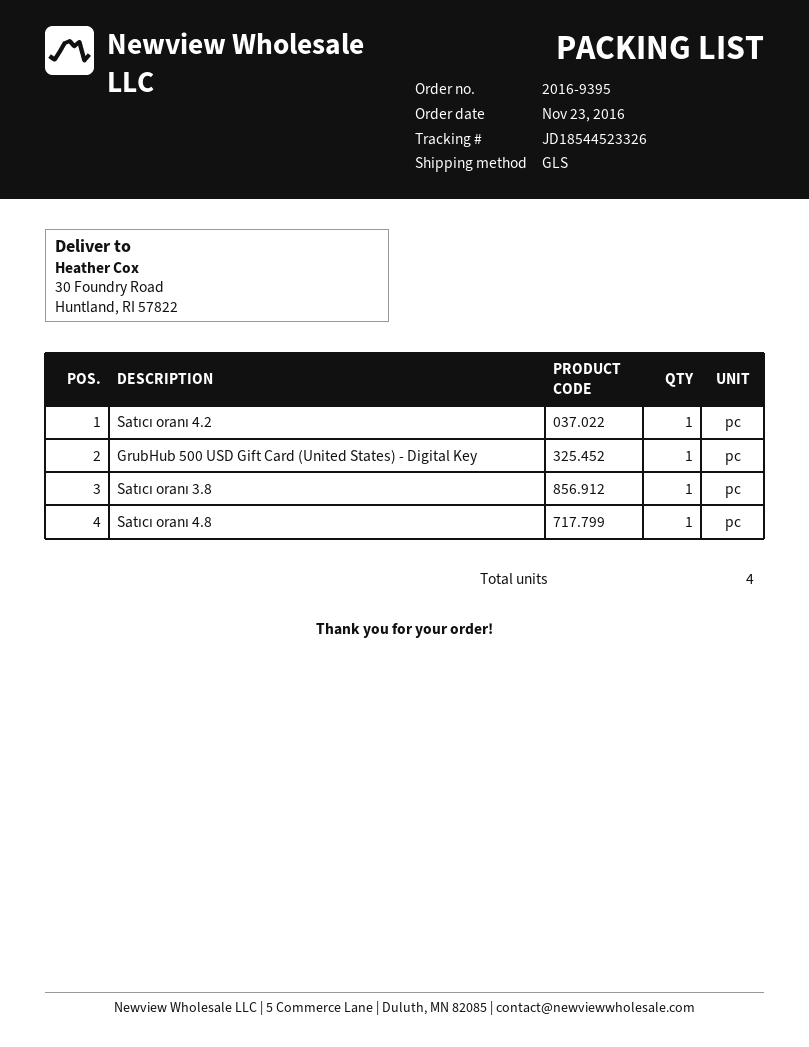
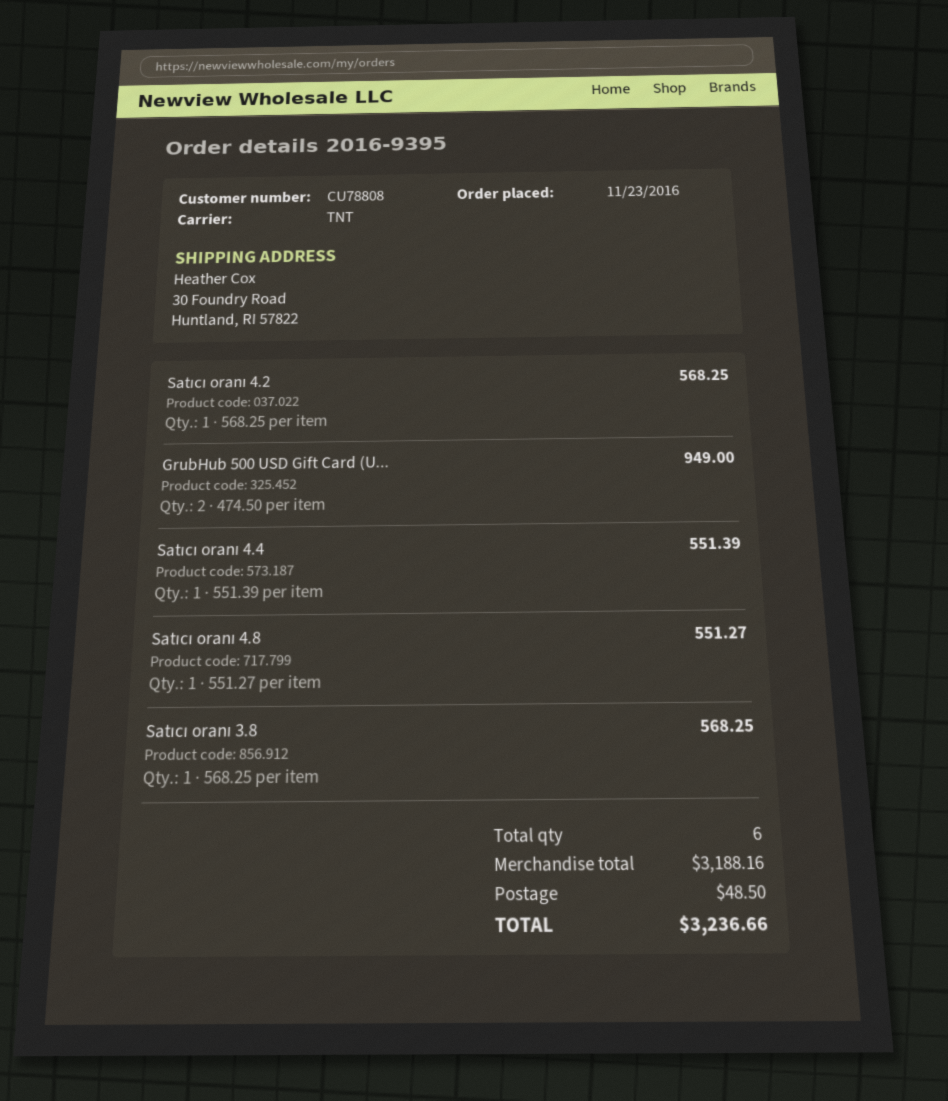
shipping method: GLS -> TNT
GrubHub 500 USD Gift Card (United States) - Digital Key: 1 -> 2
Satıcı oranı 4.4: none -> 1
total quantity: 4 -> 6

